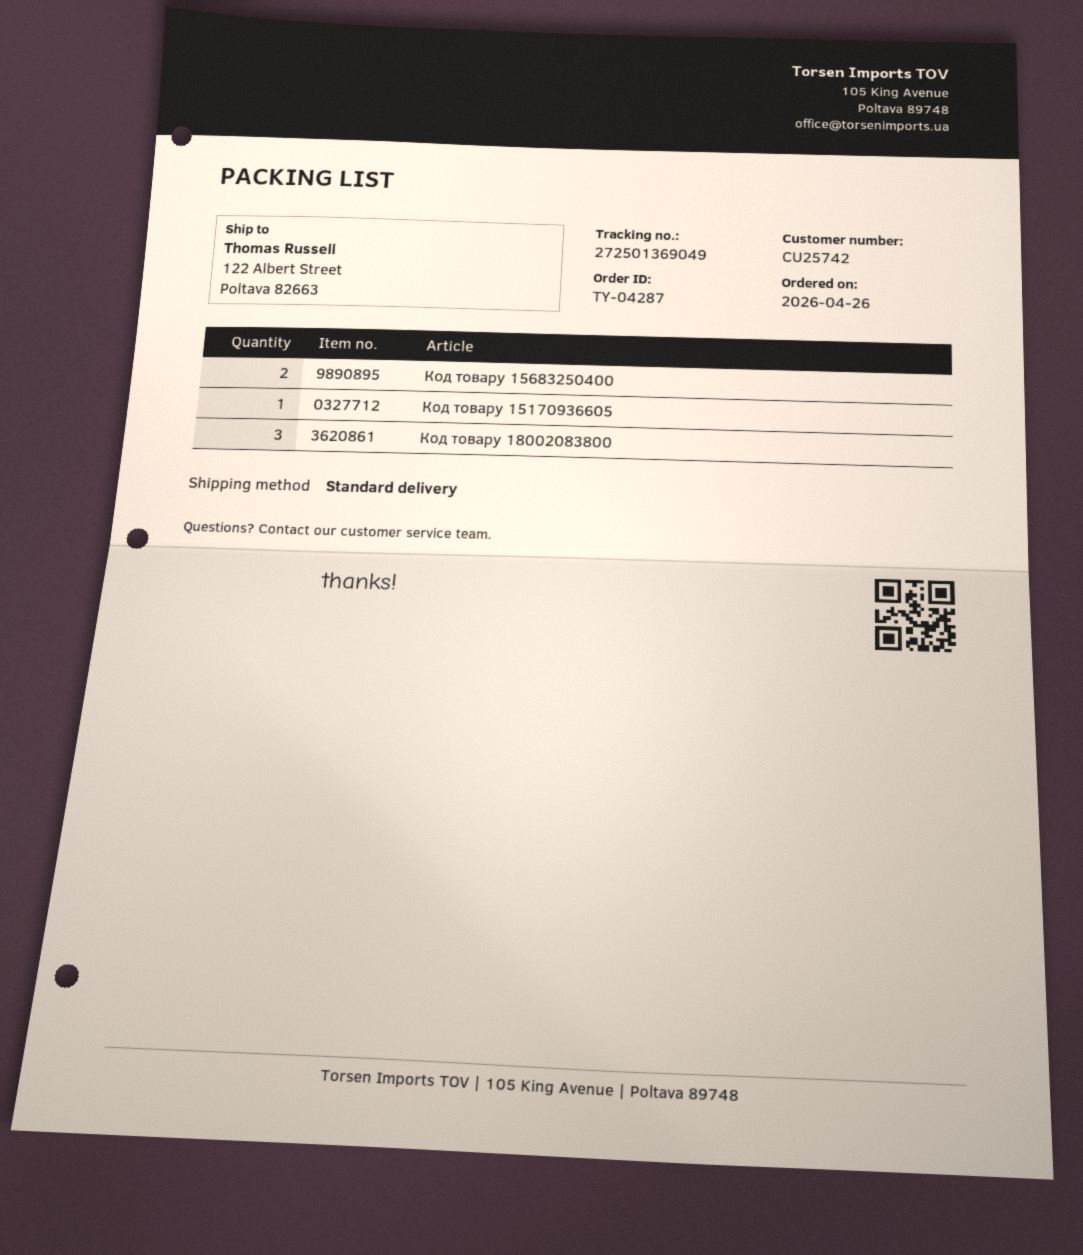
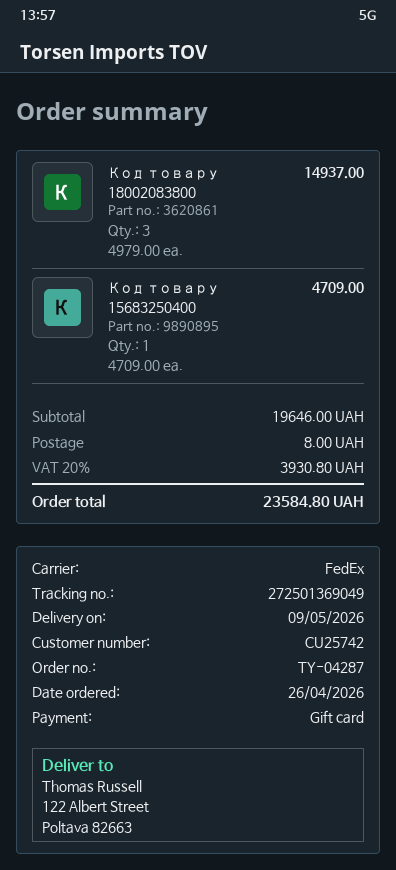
shipping method: standard -> FedEx
Код товару 15683250400: 2 -> 1
Код товару 15170936605: 1 -> none

